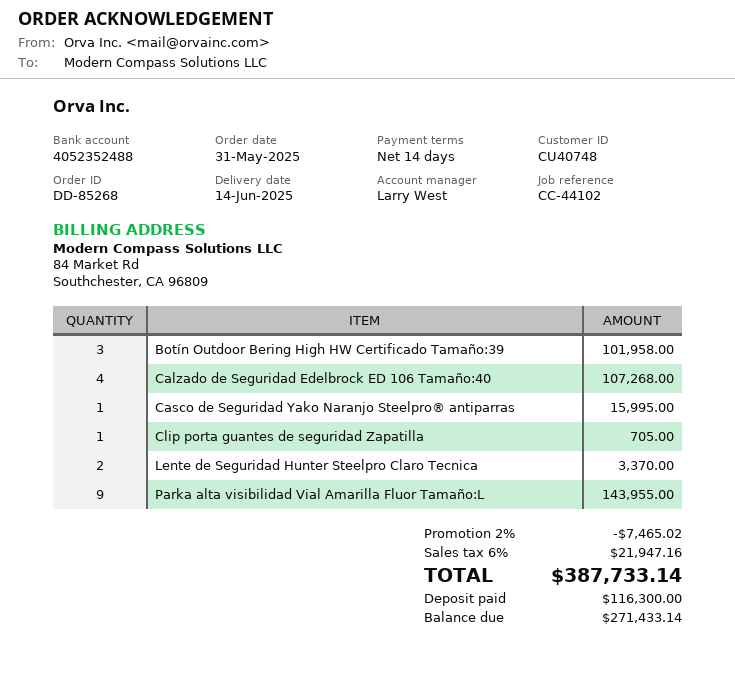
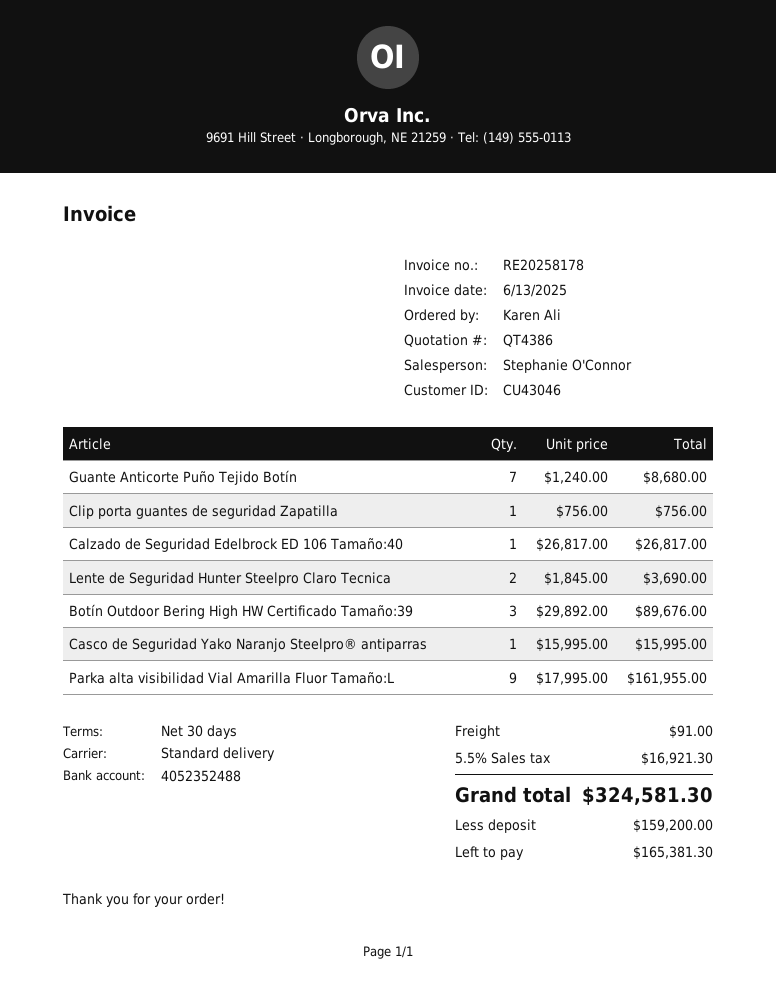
payment terms: 14 days -> 30 days
customer number: CU40748 -> CU43046
sales rep: Larry West -> Stephanie O'Connor
Botín Outdoor Bering High HW Certificado Tamaño:39: 3 for 101958.00 -> 3 for 89676.00
Calzado de Seguridad Edelbrock ED 106 Tamaño:40: 4 for 107268.00 -> 1 for 26817.00
Clip porta guantes de seguridad Zapatilla: 1 for 705.00 -> 1 for 756.00
Lente de Seguridad Hunter Steelpro Claro Tecnica: 2 for 3370.00 -> 2 for 3690.00
Parka alta visibilidad Vial Amarilla Fluor Tamaño:L: 9 for 143955.00 -> 9 for 161955.00
Guante Anticorte Puño Tejido Botín: none -> 7 for 8680.00
discount: 2% = 7465.02 -> none
shipping: none -> 91.00
tax: 6% = 21947.16 -> 5.5% = 16921.30
total: 387733.14 -> 324581.30
deposit: 116300.00 -> 159200.00
balance: 271433.14 -> 165381.30

